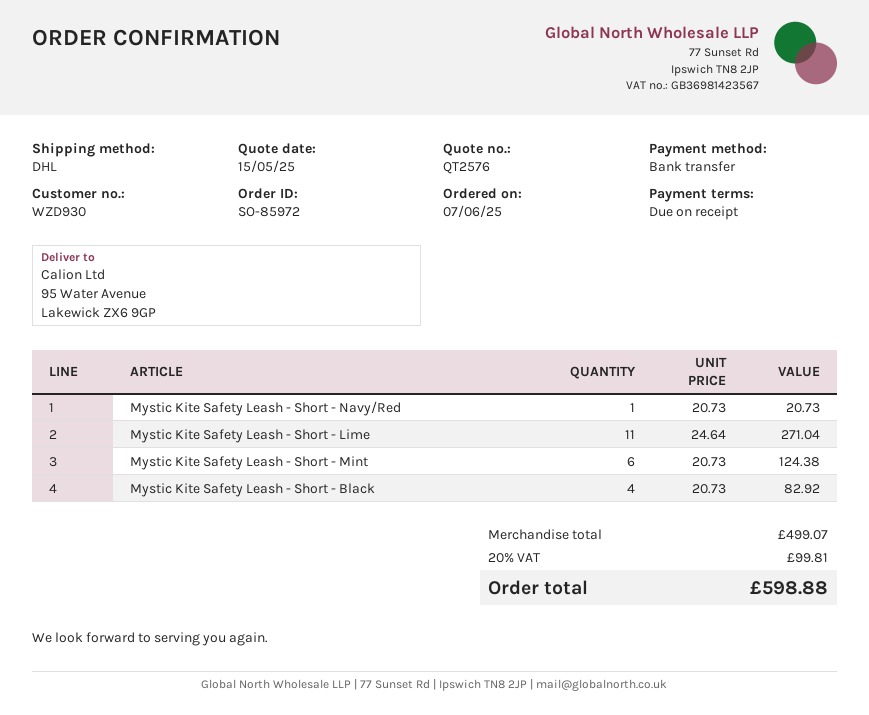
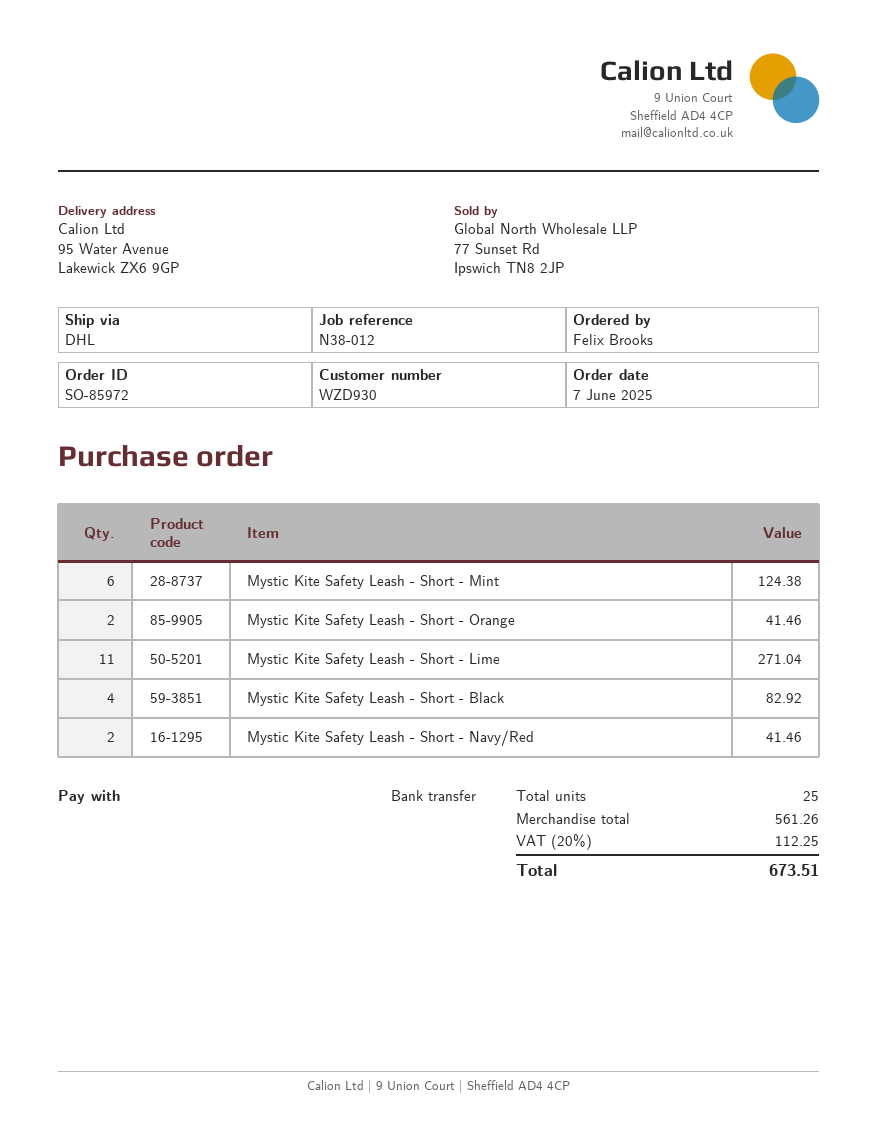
Mystic Kite Safety Leash - Short - Navy/Red: 1 for 20.73 -> 2 for 41.46
Mystic Kite Safety Leash - Short - Orange: none -> 2 for 41.46
subtotal: 499.07 -> 561.26
tax: 20% = 99.81 -> 20% = 112.25
total: 598.88 -> 673.51

